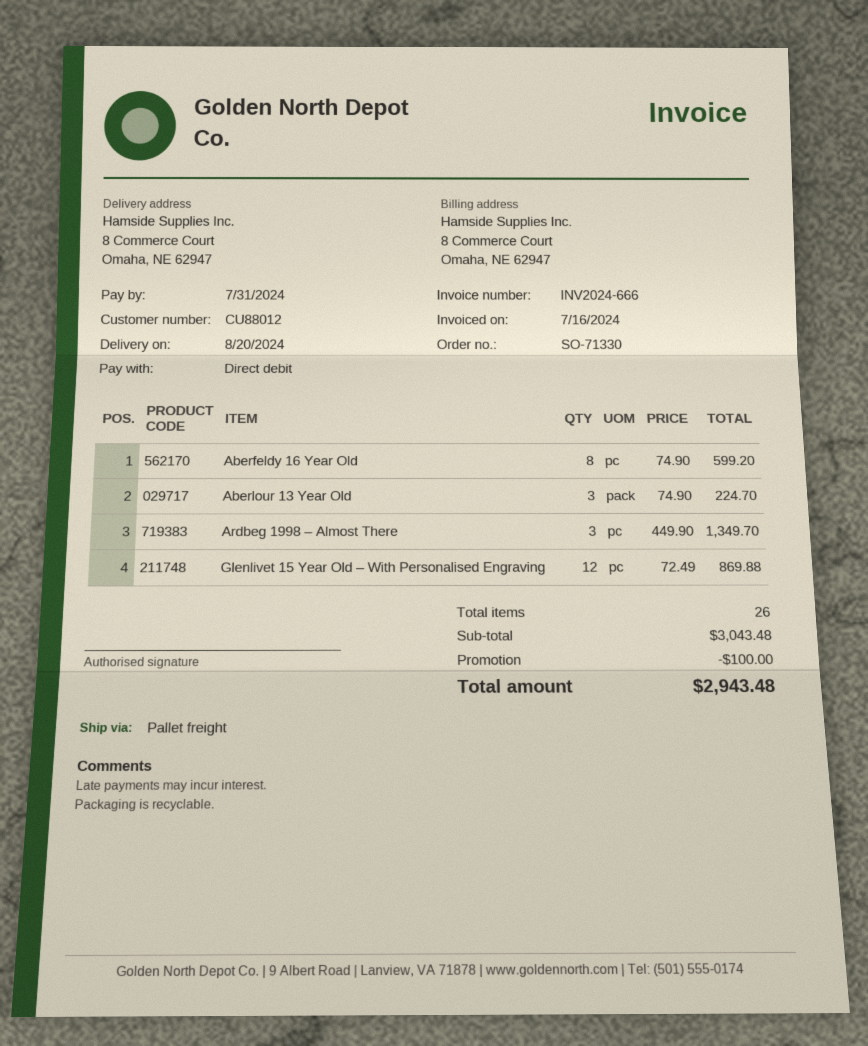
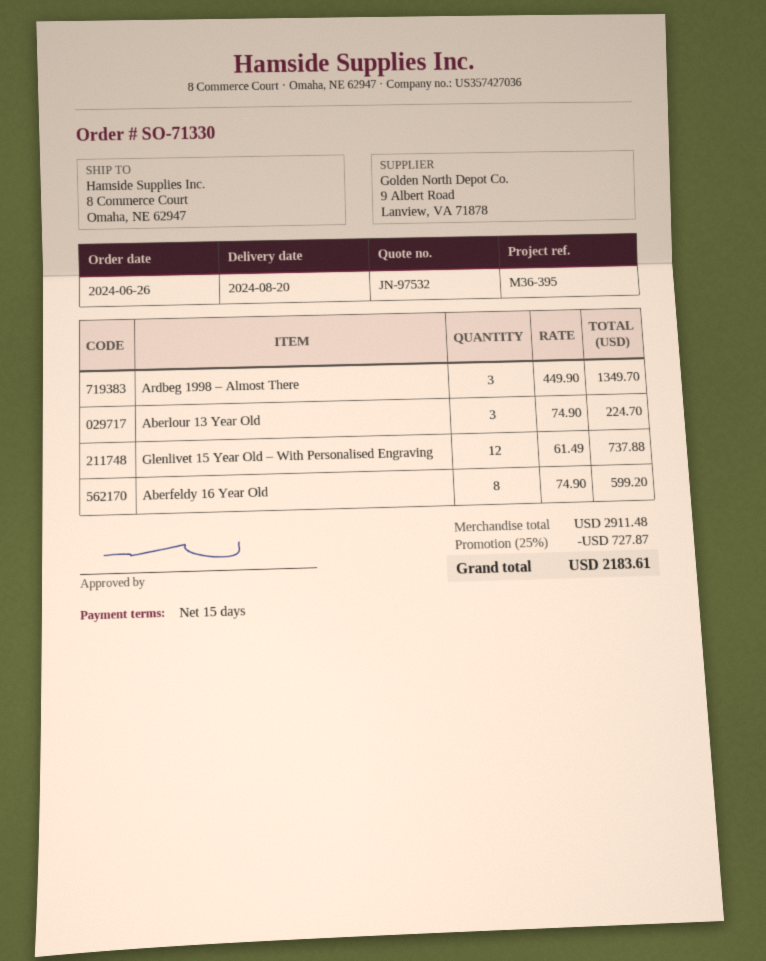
Glenlivet 15 Year Old – With Personalised Engraving: 12 x 72.49 = 869.88 -> 12 x 61.49 = 737.88
subtotal: 3043.48 -> 2911.48
discount: 100.00 -> 727.87
total: 2943.48 -> 2183.61

